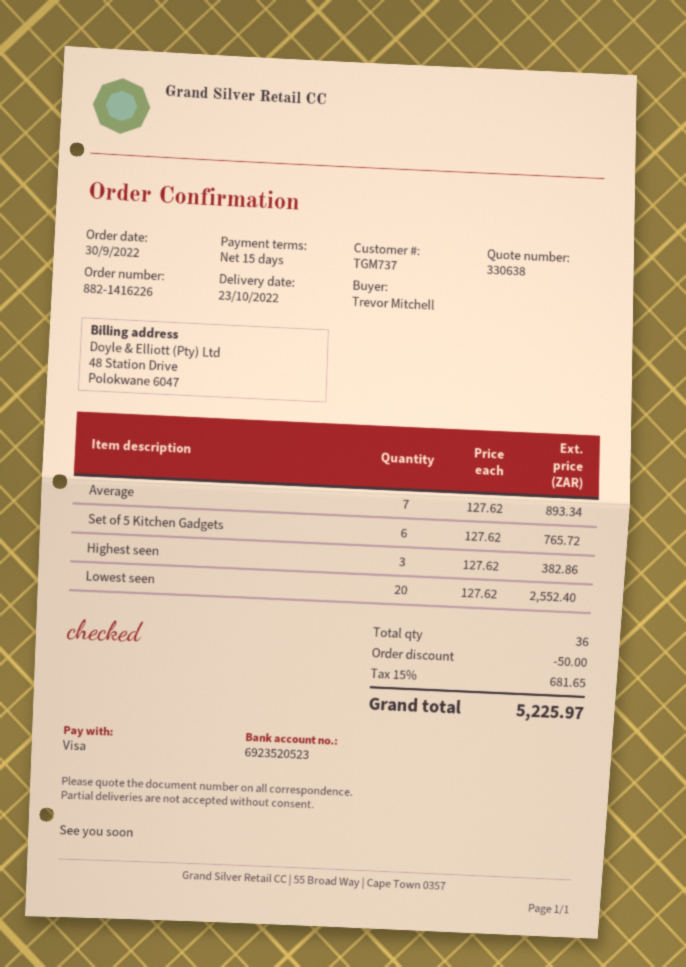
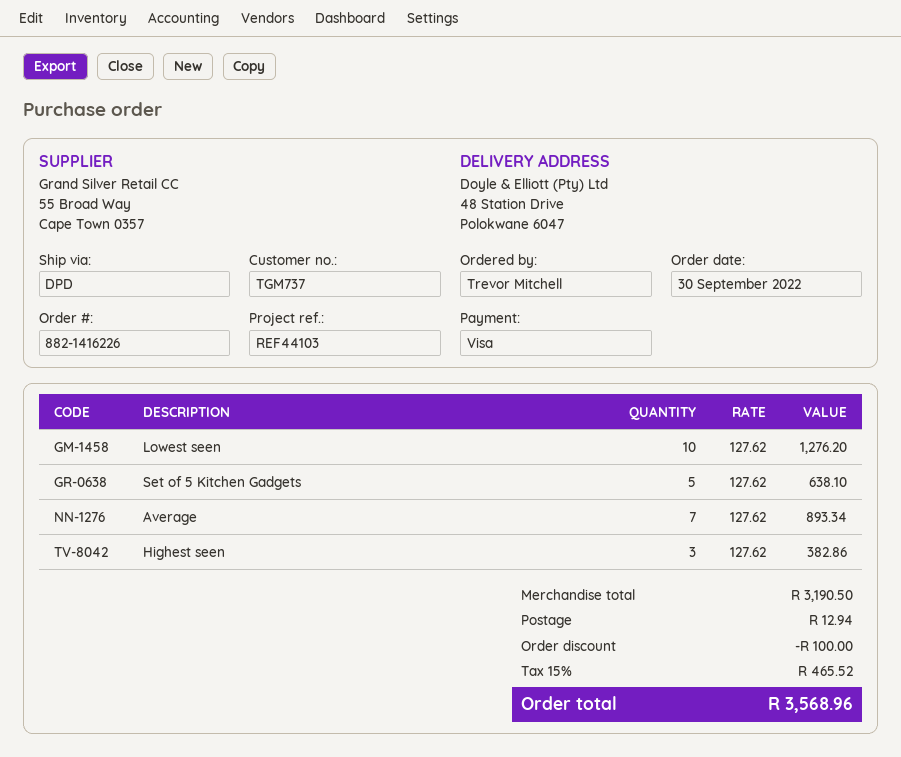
Set of 5 Kitchen Gadgets: 6 x 127.62 = 765.72 -> 5 x 127.62 = 638.10
Lowest seen: 20 x 127.62 = 2552.40 -> 10 x 127.62 = 1276.20
discount: 50.00 -> 100.00
shipping: none -> 12.94
tax: 15% = 681.65 -> 15% = 465.52
total: 5225.97 -> 3568.96

